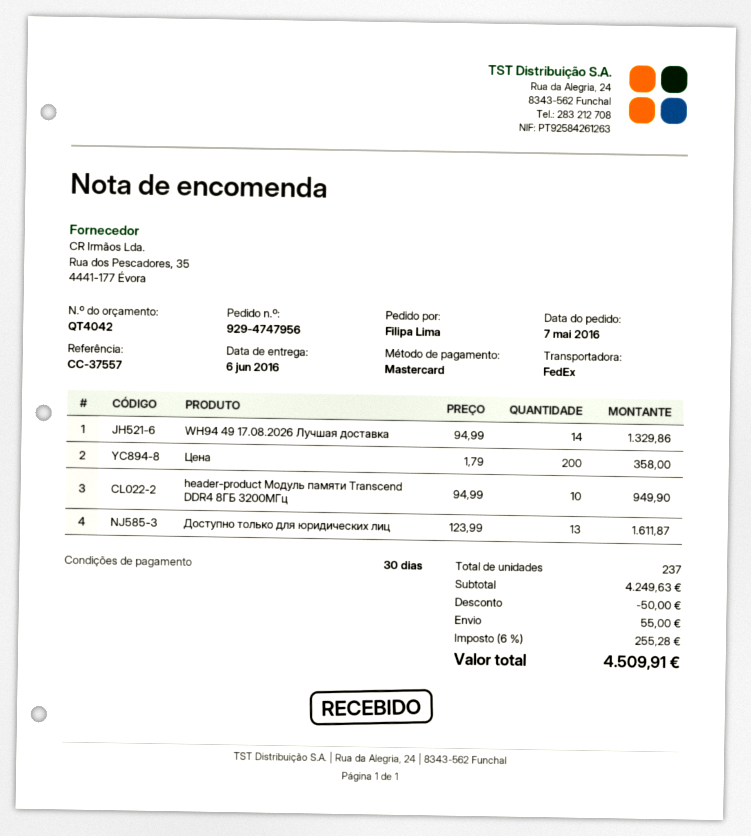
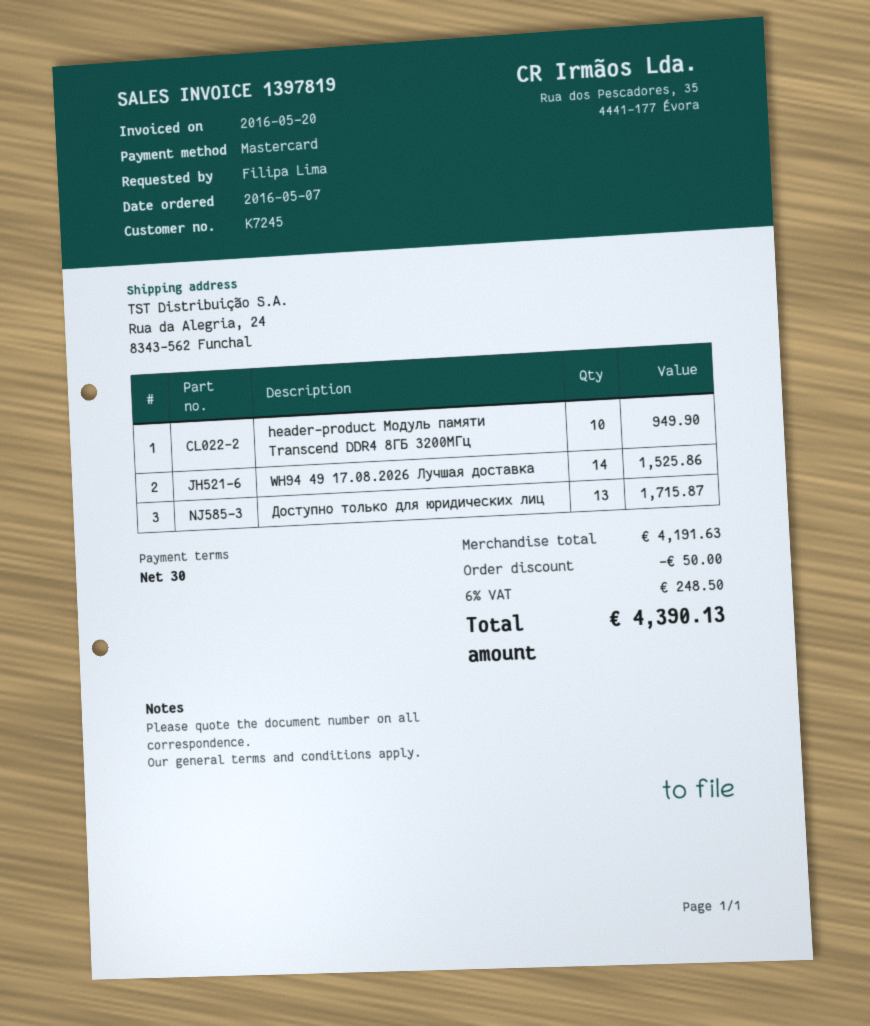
WH94 49 17.08.2026 Лучшая доставка: 14 for 1329.86 -> 14 for 1525.86
Цена: 200 for 358.00 -> none
Доступно только для юридических лиц: 13 for 1611.87 -> 13 for 1715.87
subtotal: 4249.63 -> 4191.63
shipping: 55.00 -> none
tax: 6% = 255.28 -> 6% = 248.50
total: 4509.91 -> 4390.13

